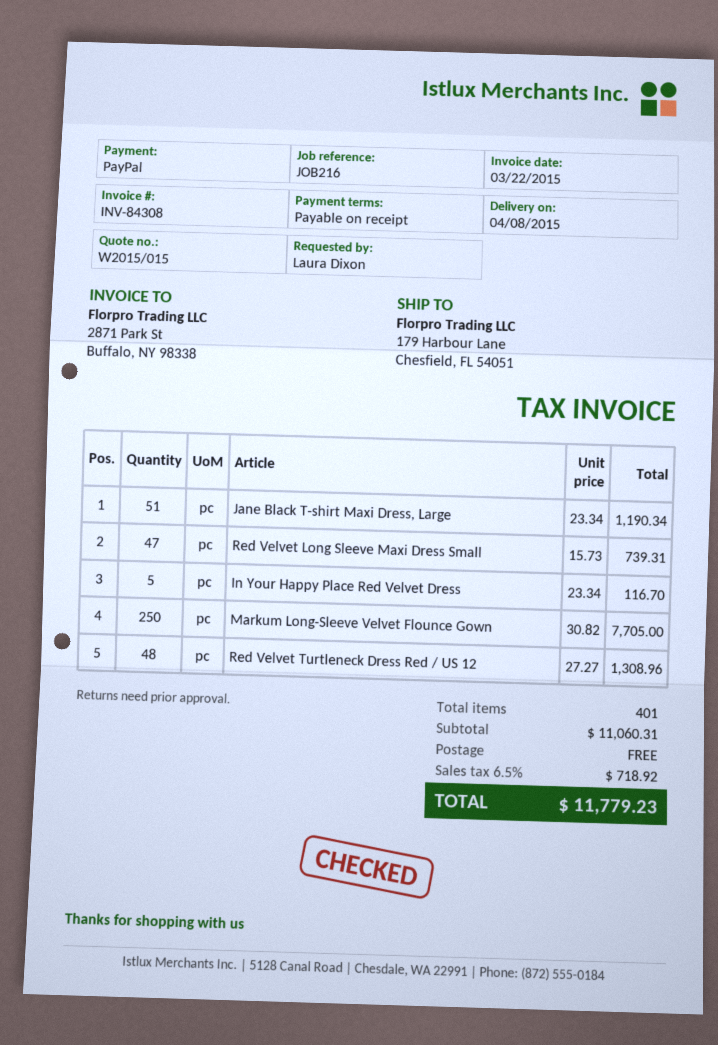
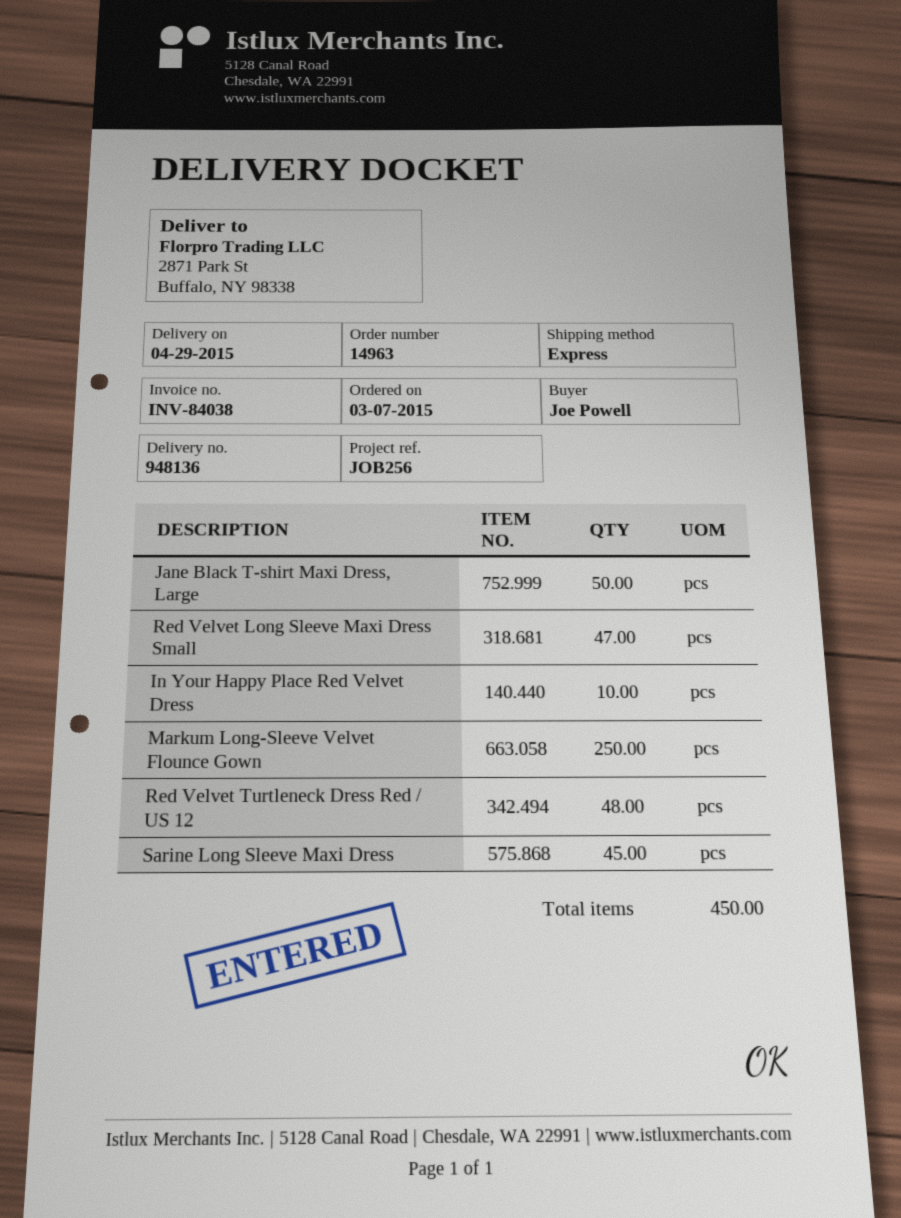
delivery date: 2015-04-08 -> 2015-04-29
invoice number: INV-84308 -> INV-84038
reference: JOB216 -> JOB256
ordered by: Laura Dixon -> Joe Powell
ship to: 179 Harbour Lane, Chesfield, FL 54051 -> 2871 Park St, Buffalo, NY 98338
Jane Black T-shirt Maxi Dress, Large: 51 -> 50
In Your Happy Place Red Velvet Dress: 5 -> 10
Sarine Long Sleeve Maxi Dress: none -> 45
total quantity: 401 -> 450

